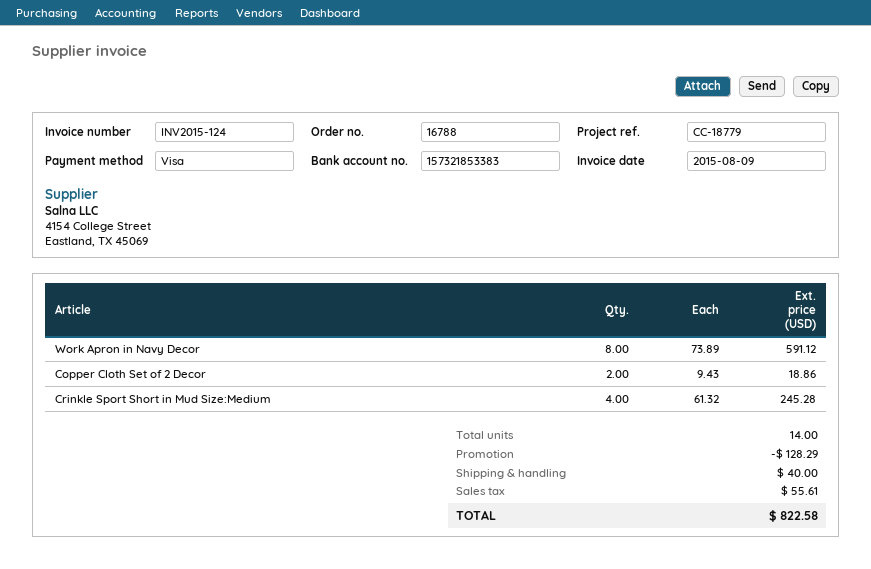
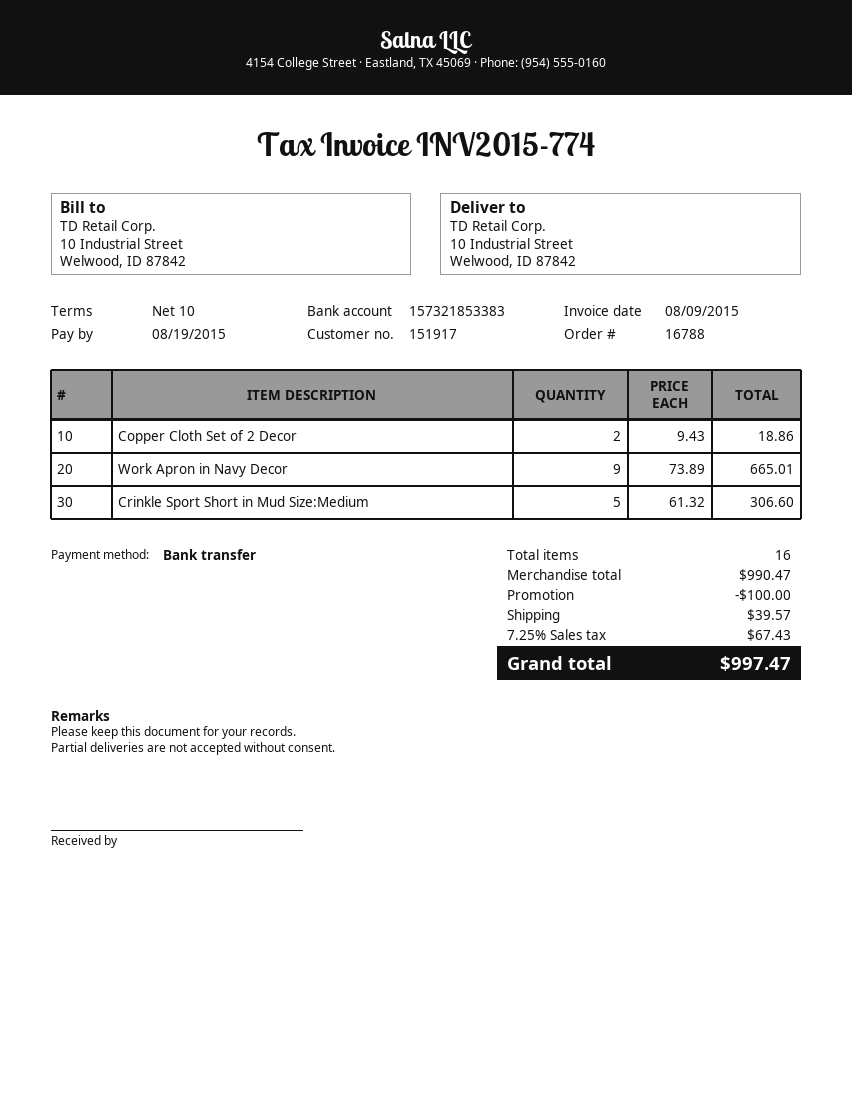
invoice number: INV2015-124 -> INV2015-774
payment method: Visa -> bank transfer
Work Apron in Navy Decor: 8 x 73.89 = 591.12 -> 9 x 73.89 = 665.01
Crinkle Sport Short in Mud Size:Medium: 4 x 61.32 = 245.28 -> 5 x 61.32 = 306.60
total quantity: 14 -> 16
discount: 128.29 -> 100.00
shipping: 40.00 -> 39.57
tax: 55.61 -> 67.43
total: 822.58 -> 997.47

